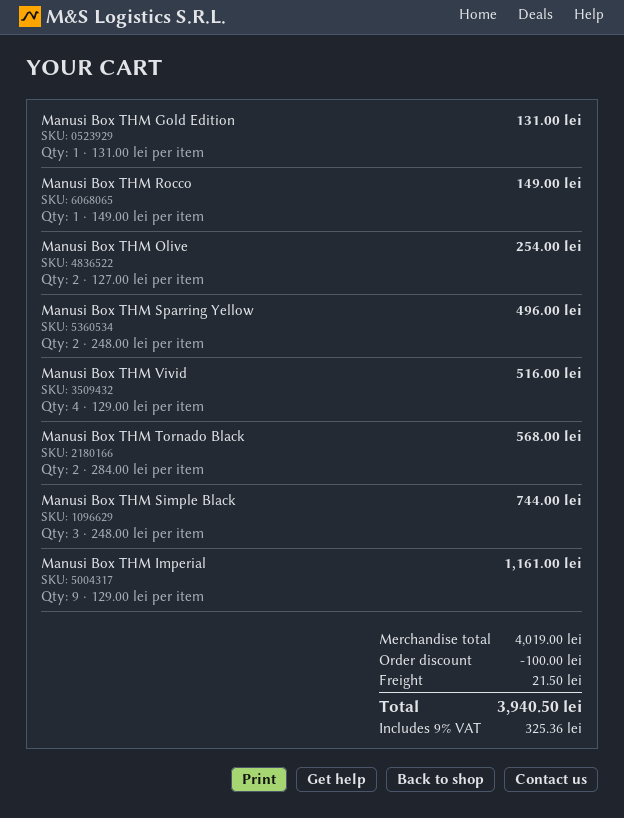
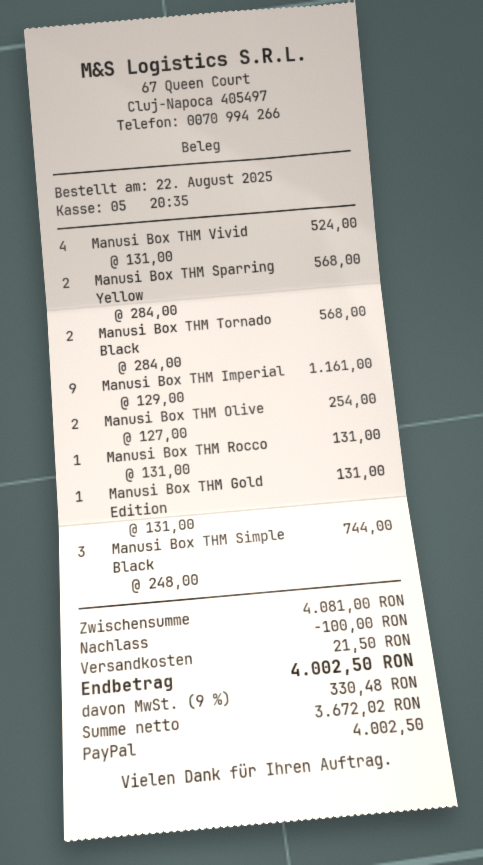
Manusi Box THM Rocco: 1 x 149.00 = 149.00 -> 1 x 131.00 = 131.00
Manusi Box THM Sparring Yellow: 2 x 248.00 = 496.00 -> 2 x 284.00 = 568.00
Manusi Box THM Vivid: 4 x 129.00 = 516.00 -> 4 x 131.00 = 524.00
subtotal: 4019.00 -> 4081.00
tax: 9% = 325.36 -> 9% = 330.48
total: 3940.50 -> 4002.50

